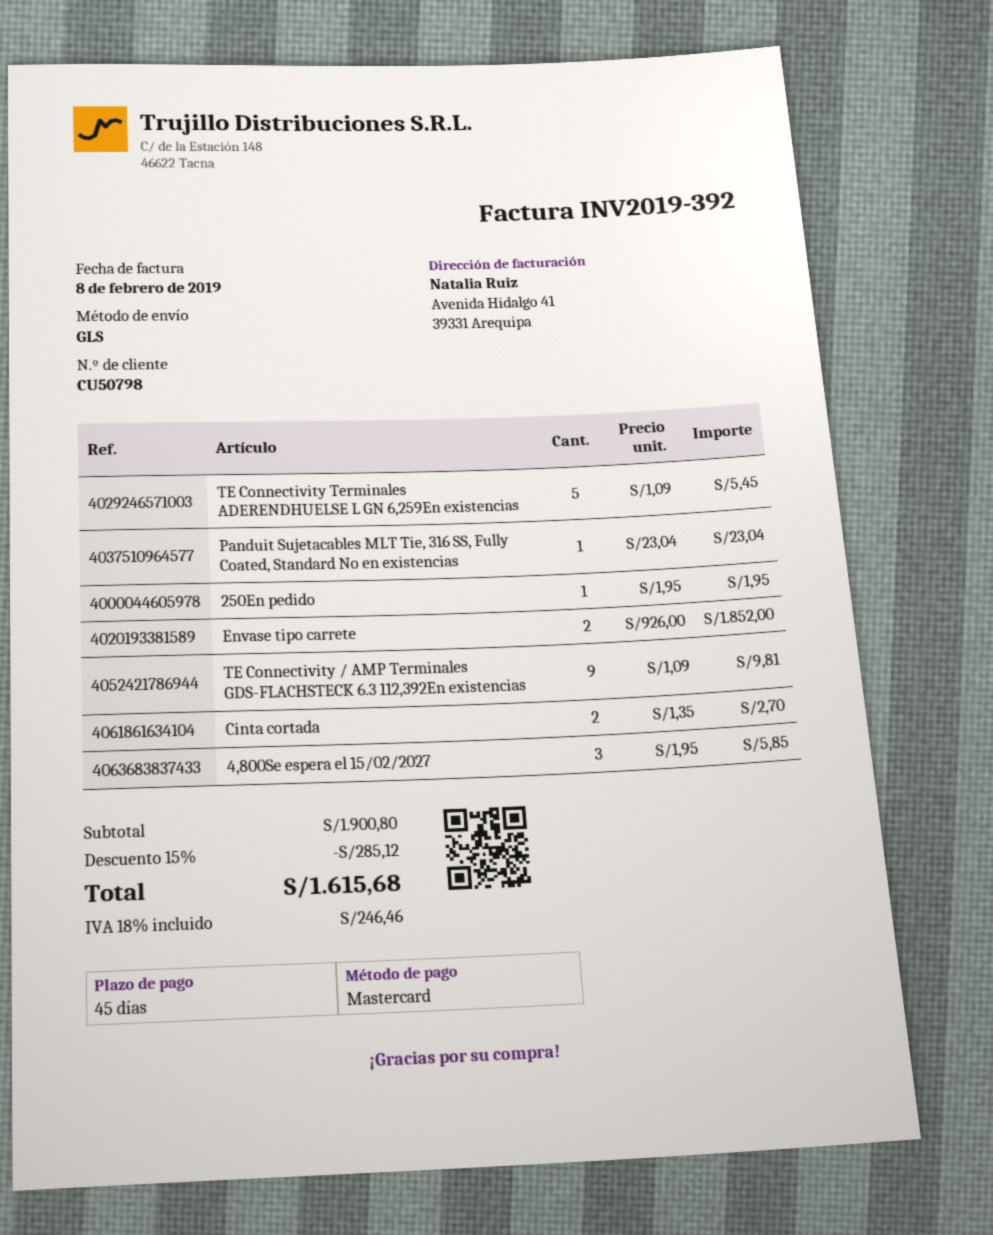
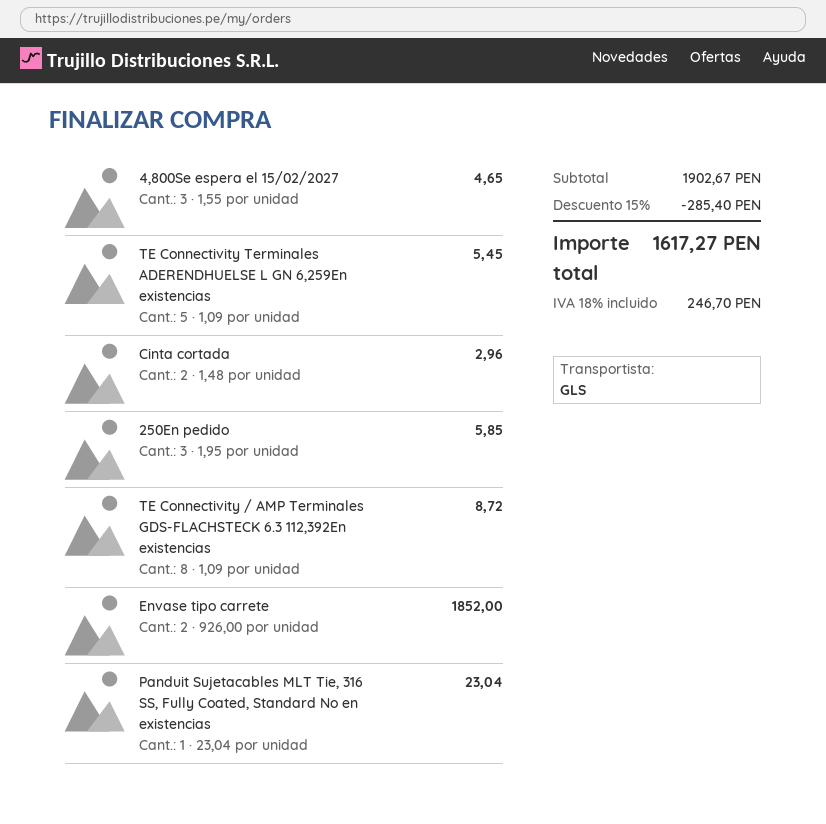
250En pedido: 1 x 1.95 = 1.95 -> 3 x 1.95 = 5.85
TE Connectivity / AMP Terminales GDS-FLACHSTECK 6.3 112,392En existencias: 9 x 1.09 = 9.81 -> 8 x 1.09 = 8.72
Cinta cortada: 2 x 1.35 = 2.70 -> 2 x 1.48 = 2.96
4,800Se espera el 15/02/2027: 3 x 1.95 = 5.85 -> 3 x 1.55 = 4.65
subtotal: 1900.80 -> 1902.67
discount: 15% = 285.12 -> 15% = 285.40
tax: 18% = 246.46 -> 18% = 246.70
total: 1615.68 -> 1617.27

